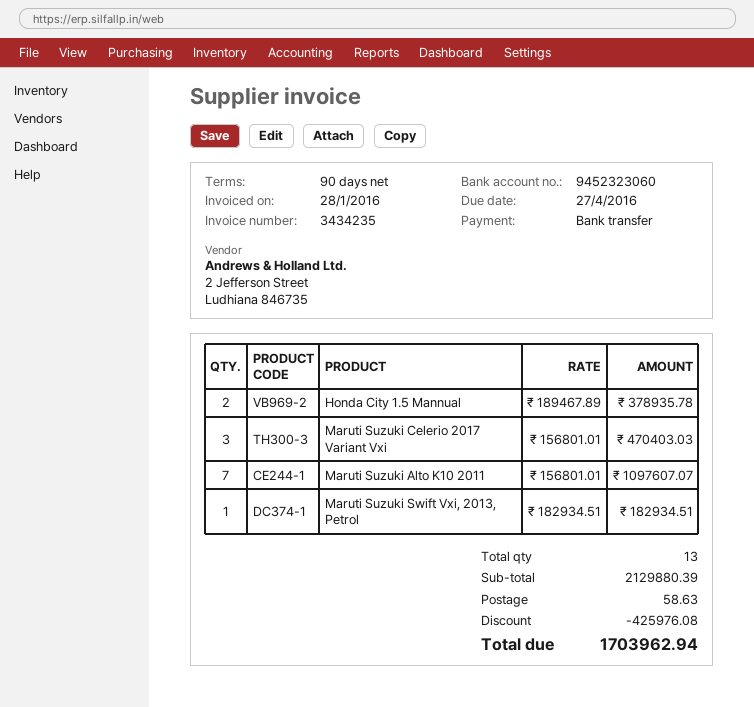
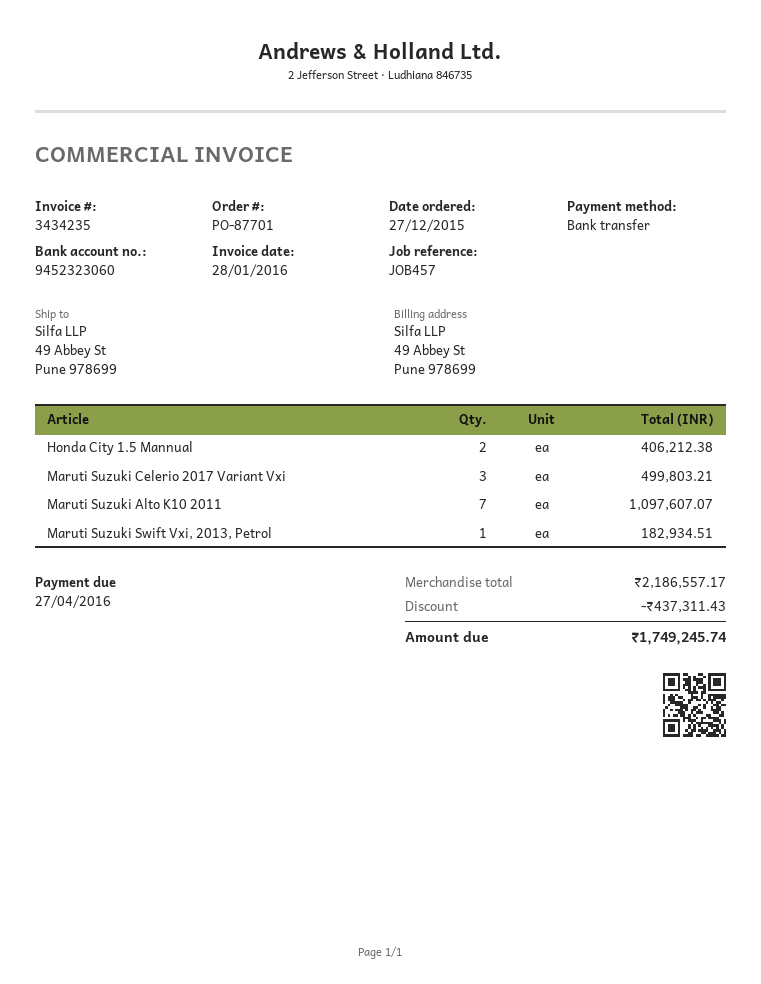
Honda City 1.5 Mannual: 2 for 378935.78 -> 2 for 406212.38
Maruti Suzuki Celerio 2017 Variant Vxi: 3 for 470403.03 -> 3 for 499803.21
subtotal: 2129880.39 -> 2186557.17
discount: 425976.08 -> 437311.43
shipping: 58.63 -> none
total: 1703962.94 -> 1749245.74

